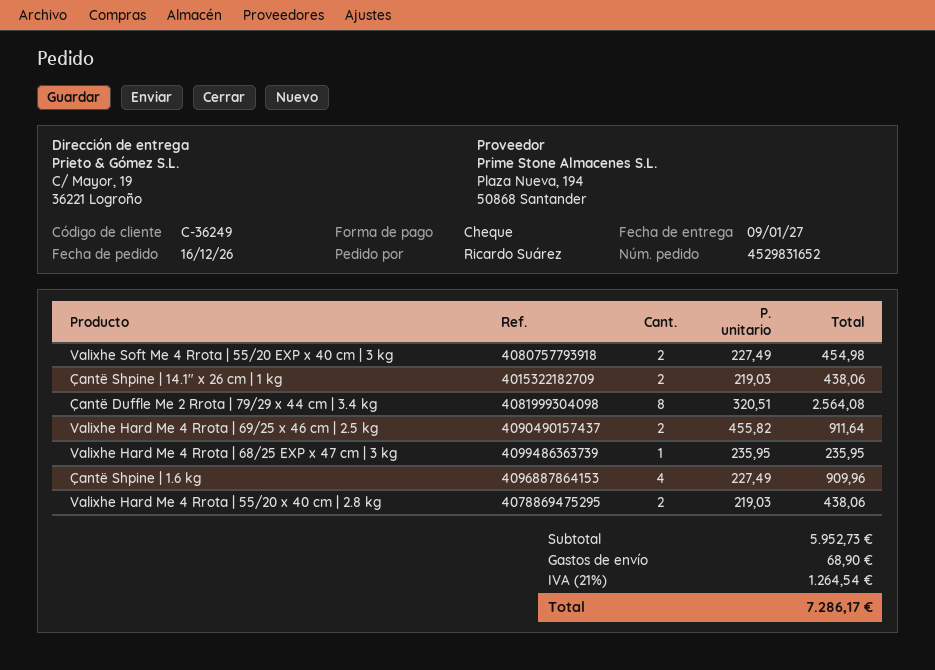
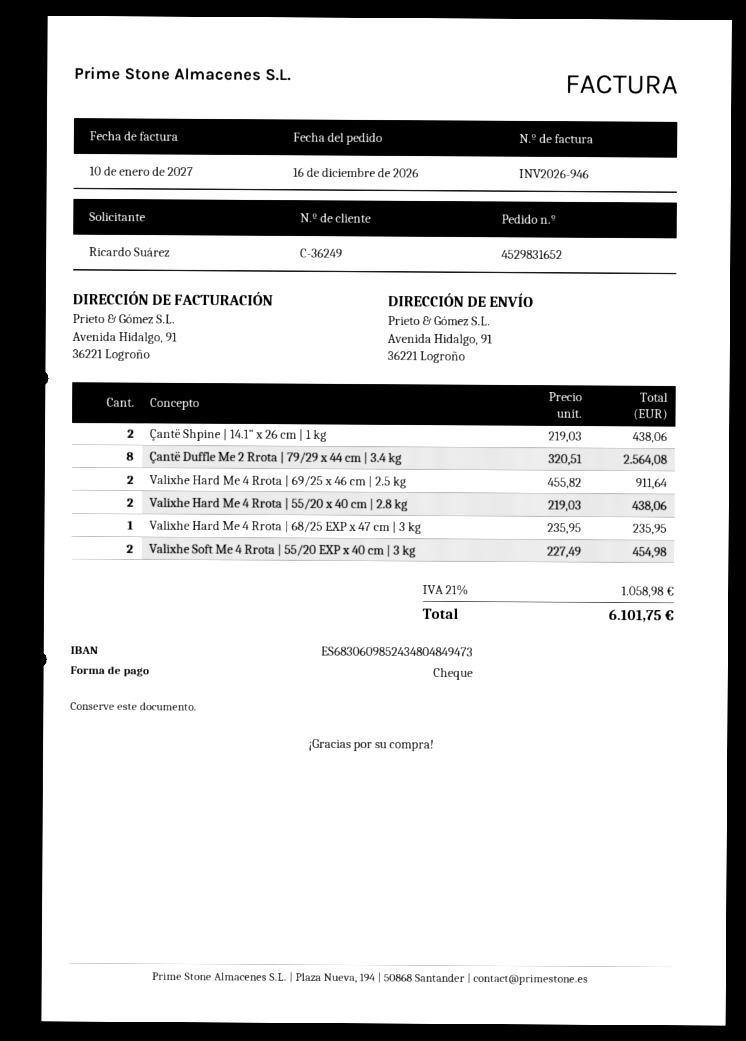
ship to: C/ Mayor, 19, 36221 Logroño -> Avenida Hidalgo, 91, 36221 Logroño
Çantë Shpine | 1.6 kg: 4 x 227.49 = 909.96 -> none
shipping: 68.90 -> none
tax: 21% = 1264.54 -> 21% = 1058.98
total: 7286.17 -> 6101.75

